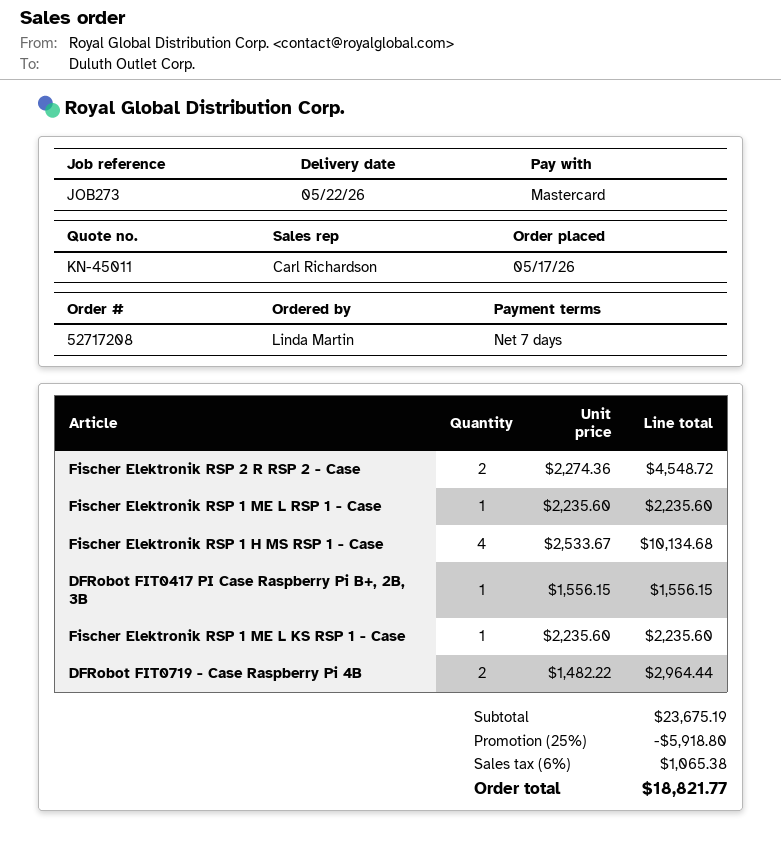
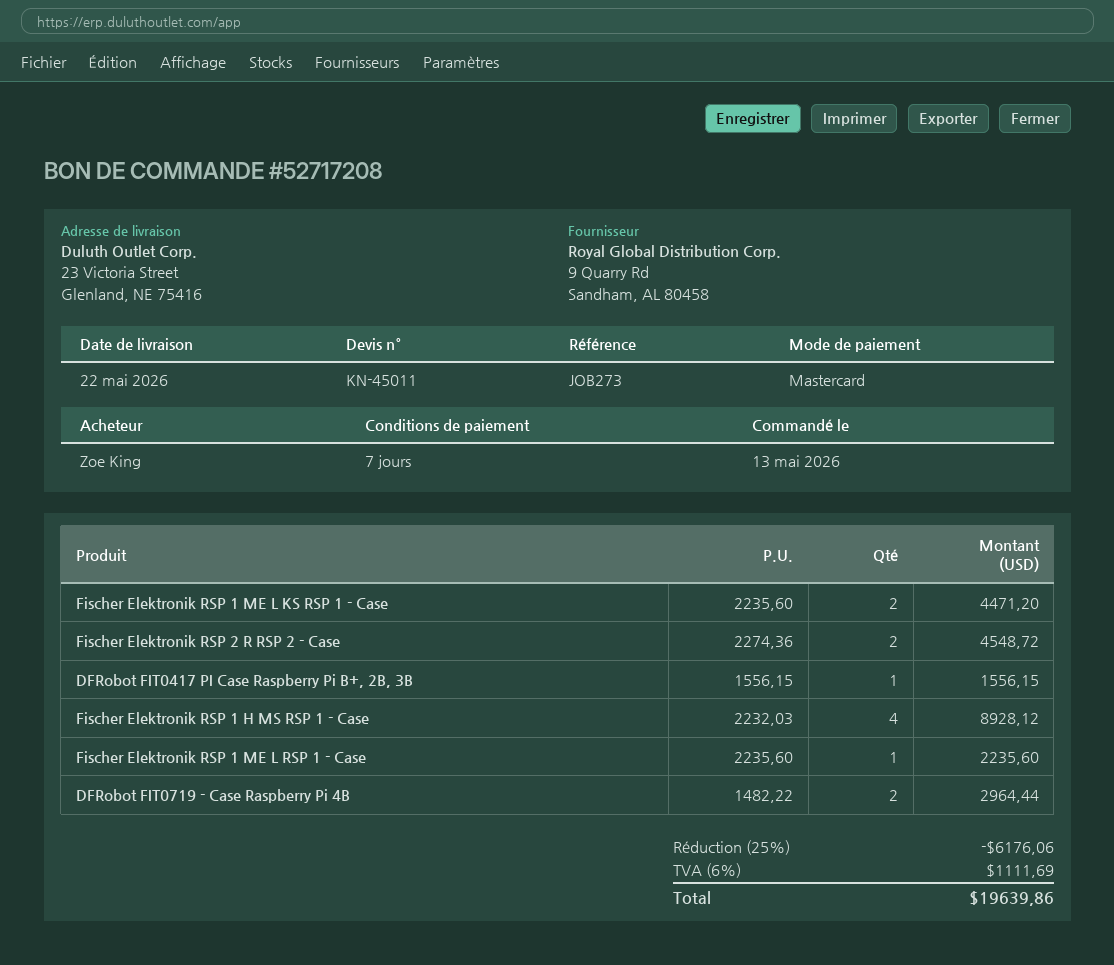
order date: 2026-05-17 -> 2026-05-13
ordered by: Linda Martin -> Zoe King
Fischer Elektronik RSP 1 H MS RSP 1 - Case: 4 x 2533.67 = 10134.68 -> 4 x 2232.03 = 8928.12
Fischer Elektronik RSP 1 ME L KS RSP 1 - Case: 1 x 2235.60 = 2235.60 -> 2 x 2235.60 = 4471.20
discount: 25% = 5918.80 -> 25% = 6176.06
tax: 6% = 1065.38 -> 6% = 1111.69
total: 18821.77 -> 19639.86

